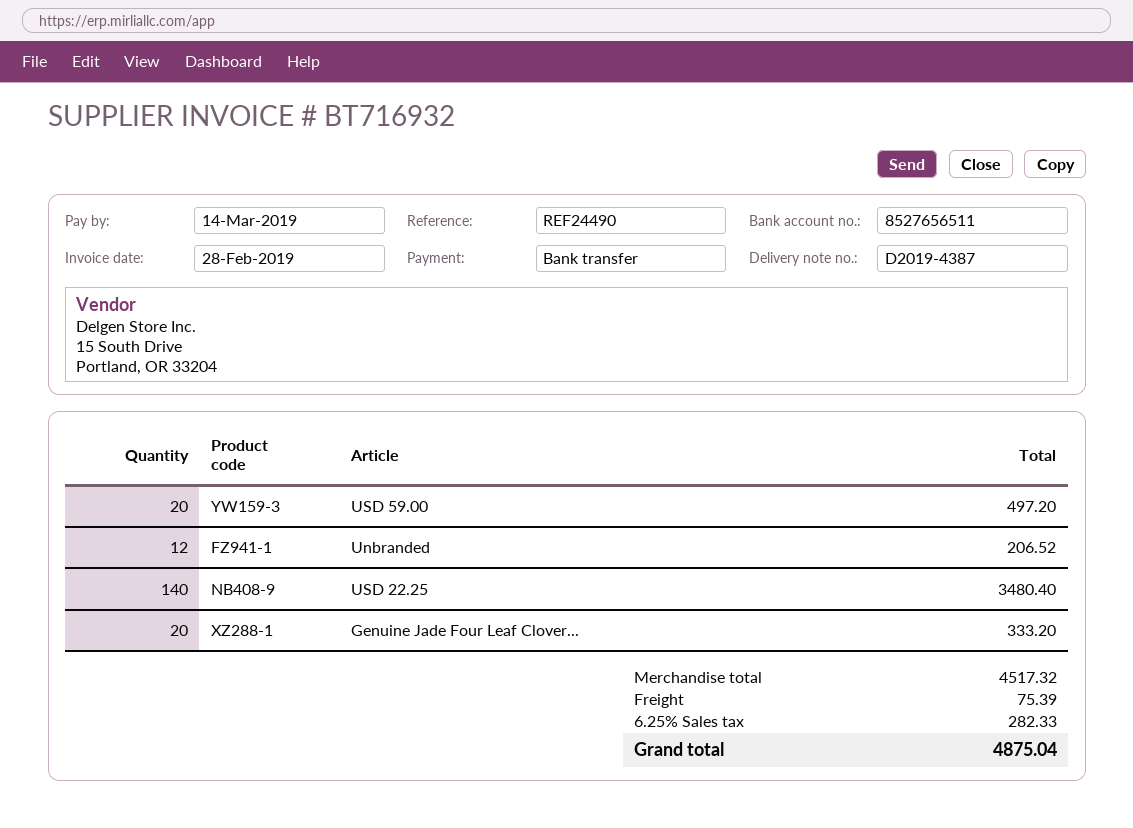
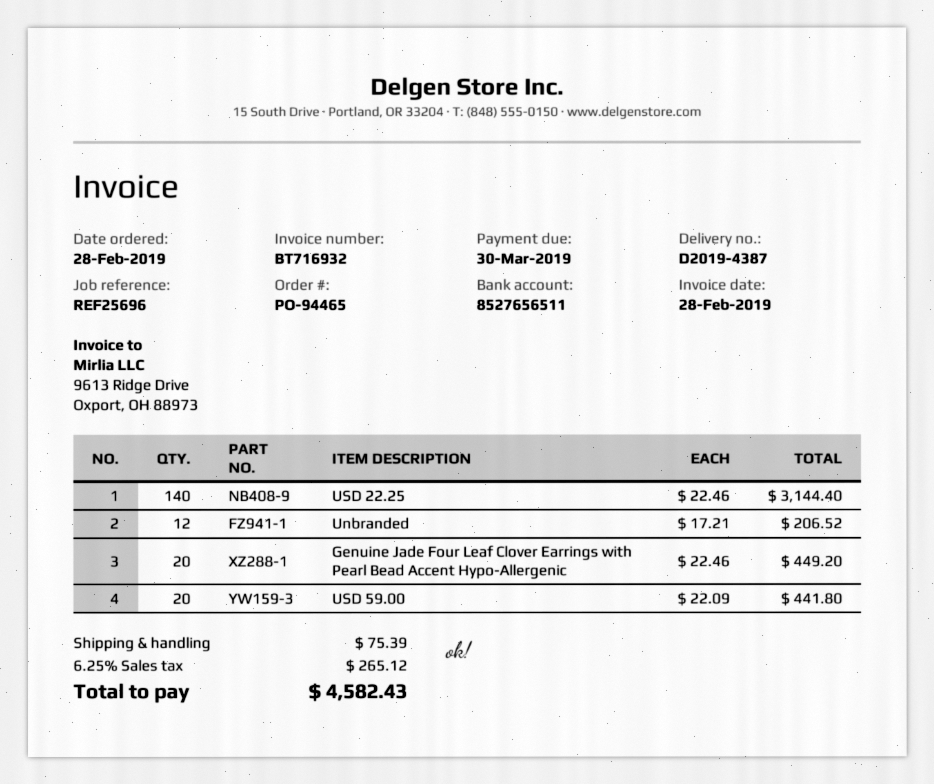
due date: 2019-03-14 -> 2019-03-30
reference: REF24490 -> REF25696
USD 59.00: 20 for 497.20 -> 20 for 441.80
USD 22.25: 140 for 3480.40 -> 140 for 3144.40
Genuine Jade Four Leaf Clover...: 20 for 333.20 -> 20 for 449.20
tax: 6.25% = 282.33 -> 6.25% = 265.12
total: 4875.04 -> 4582.43

